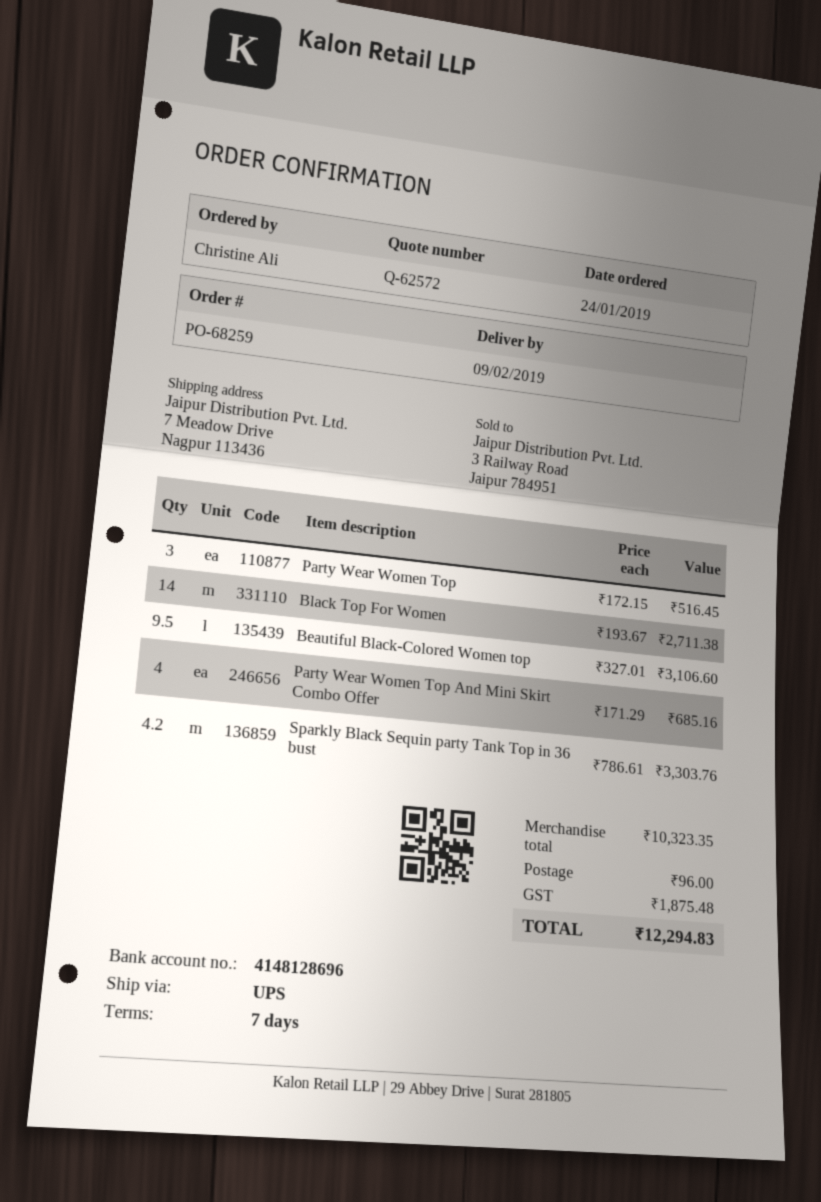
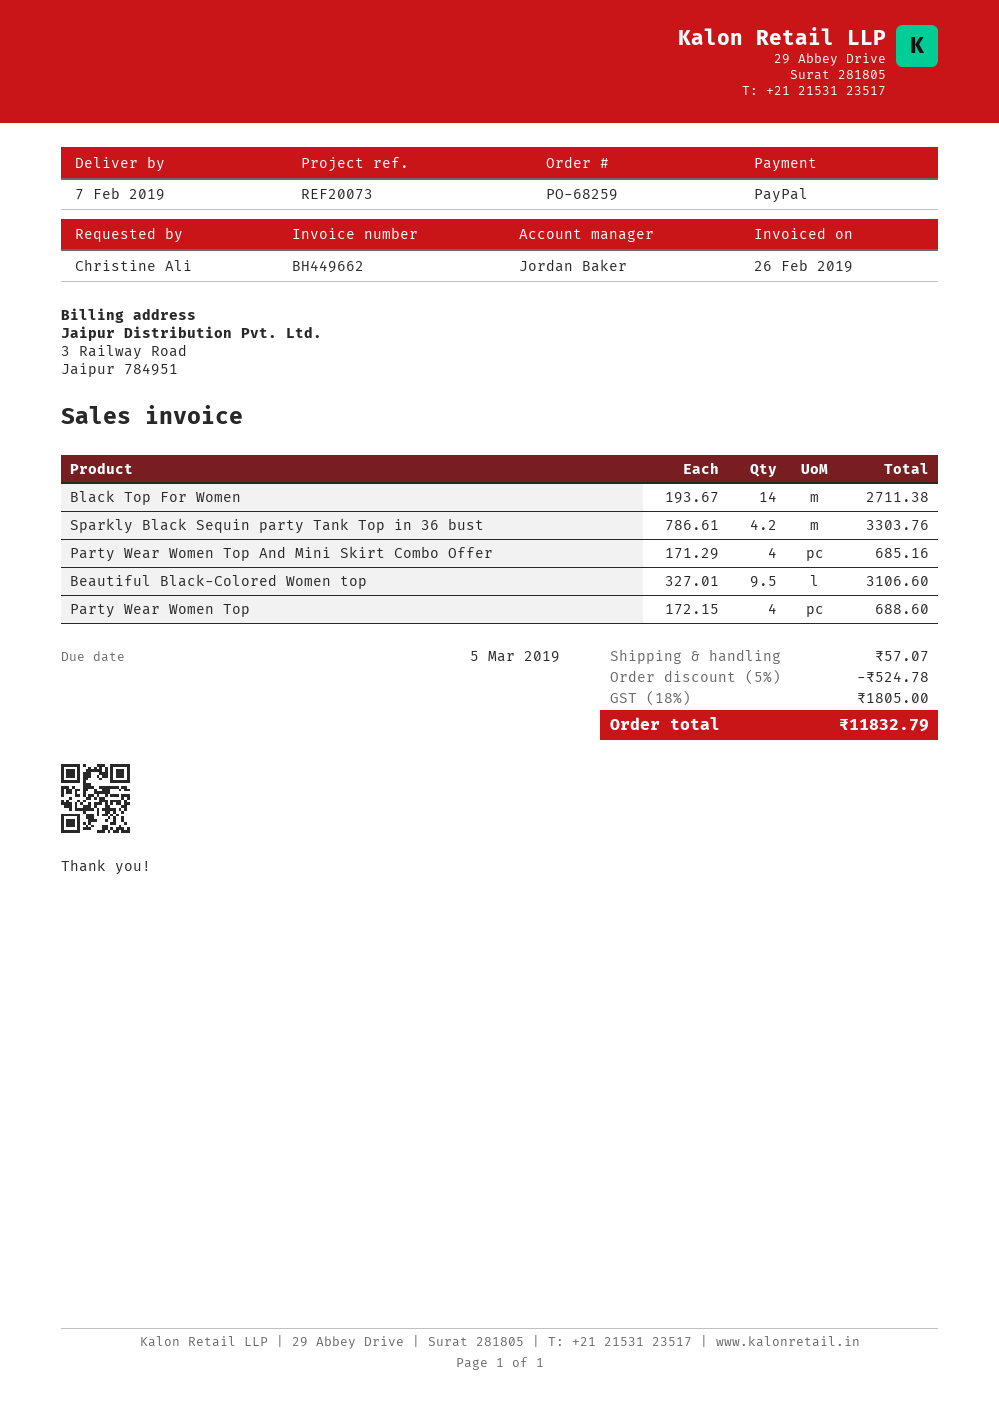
delivery date: 2019-02-09 -> 2019-02-07
Party Wear Women Top: 3 x 172.15 = 516.45 -> 4 x 172.15 = 688.60
discount: none -> 5% = 524.78
shipping: 96.00 -> 57.07
tax: 1875.48 -> 1805.00
total: 12294.83 -> 11832.79

